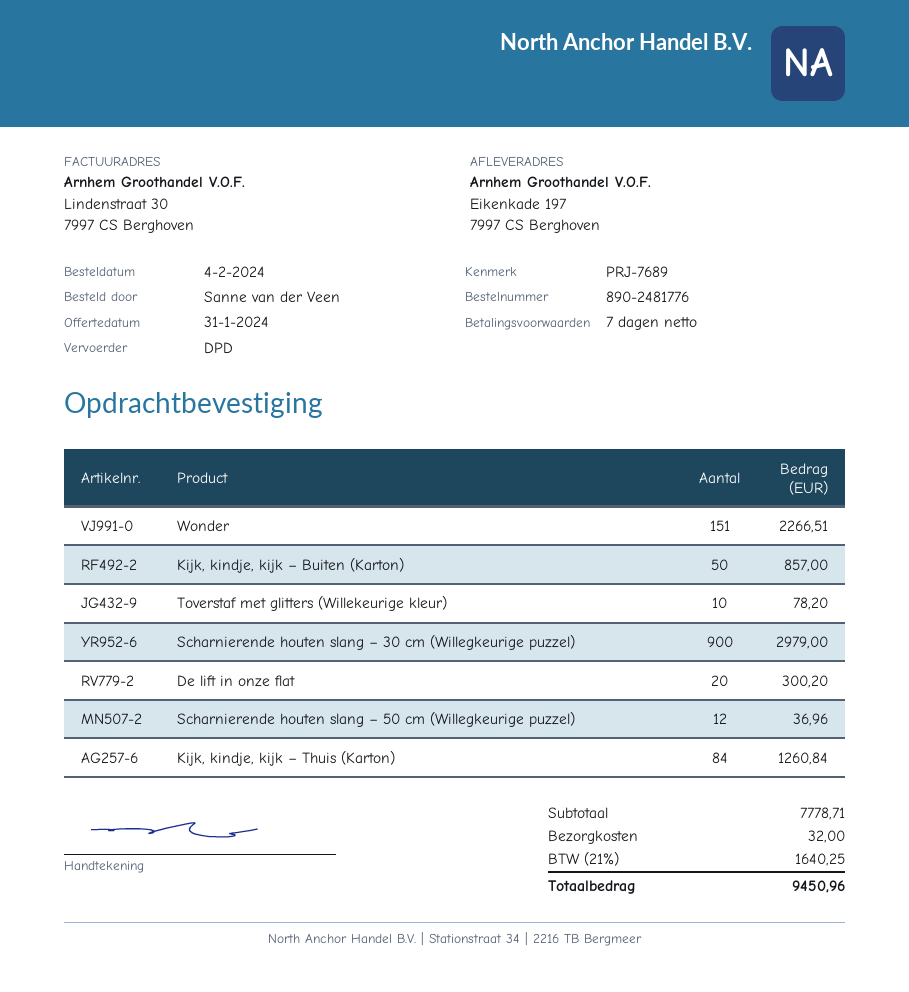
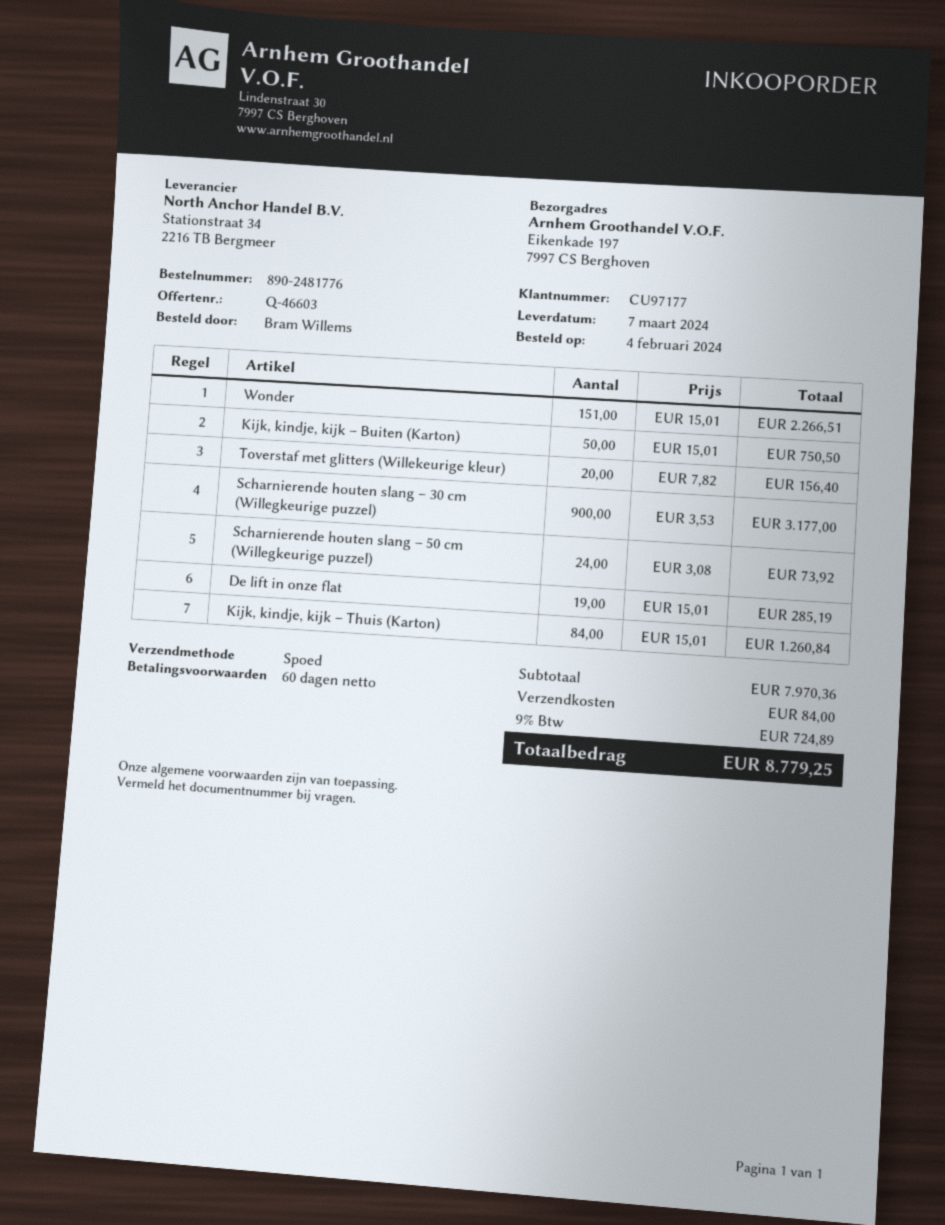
payment terms: 7 days -> 60 days
ordered by: Sanne van der Veen -> Bram Willems
shipping method: DPD -> express
Kijk, kindje, kijk – Buiten (Karton): 50 for 857.00 -> 50 for 750.50
Toverstaf met glitters (Willekeurige kleur): 10 for 78.20 -> 20 for 156.40
Scharnierende houten slang – 30 cm (Willegkeurige puzzel): 900 for 2979.00 -> 900 for 3177.00
De lift in onze flat: 20 for 300.20 -> 19 for 285.19
Scharnierende houten slang – 50 cm (Willegkeurige puzzel): 12 for 36.96 -> 24 for 73.92
subtotal: 7778.71 -> 7970.36
shipping: 32.00 -> 84.00
tax: 21% = 1640.25 -> 9% = 724.89
total: 9450.96 -> 8779.25

